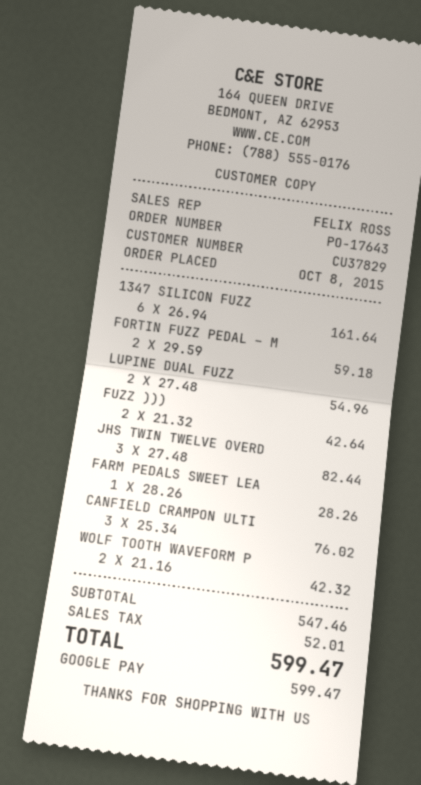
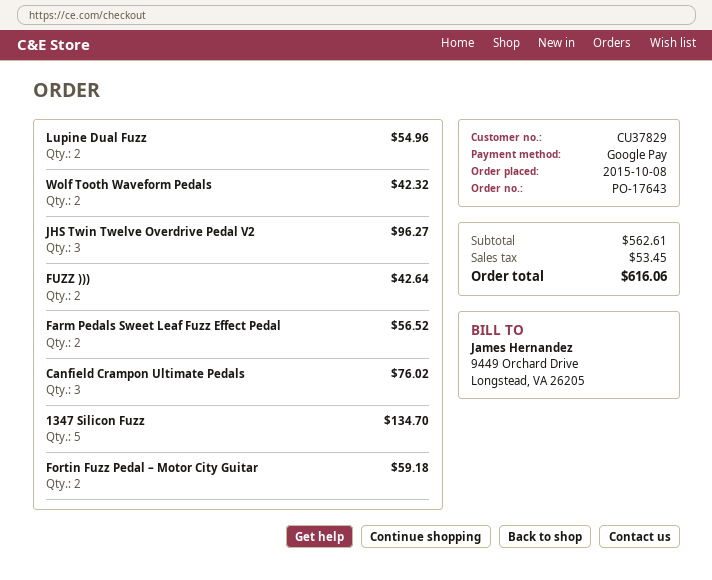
1347 SILICON FUZZ: 6 for 161.64 -> 5 for 134.70
JHS TWIN TWELVE OVERD: 3 for 82.44 -> 3 for 96.27
FARM PEDALS SWEET LEA: 1 for 28.26 -> 2 for 56.52
subtotal: 547.46 -> 562.61
tax: 52.01 -> 53.45
total: 599.47 -> 616.06

